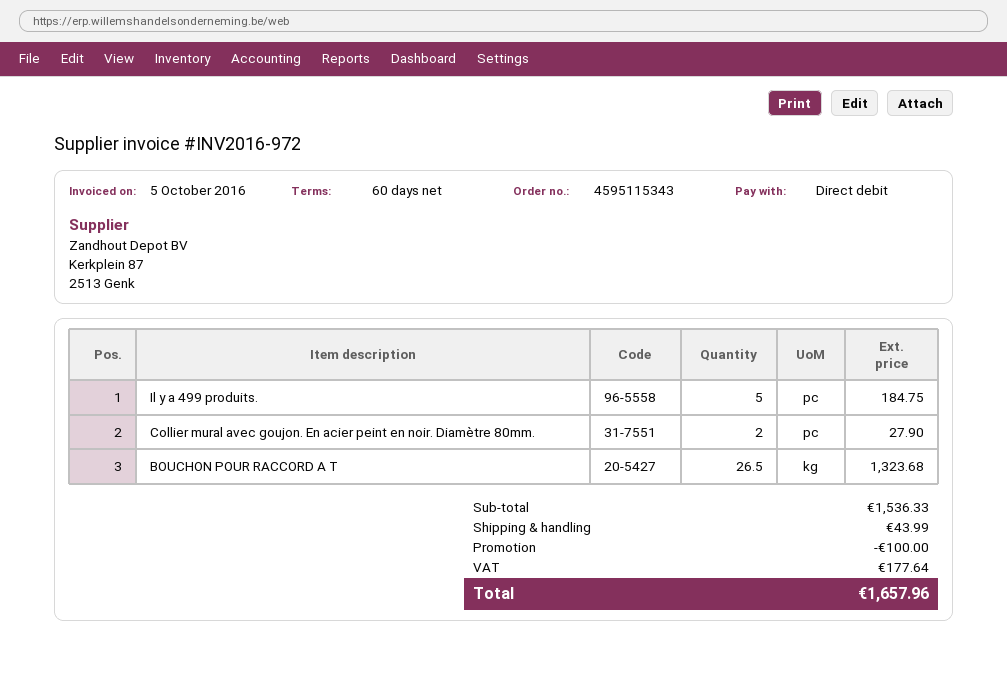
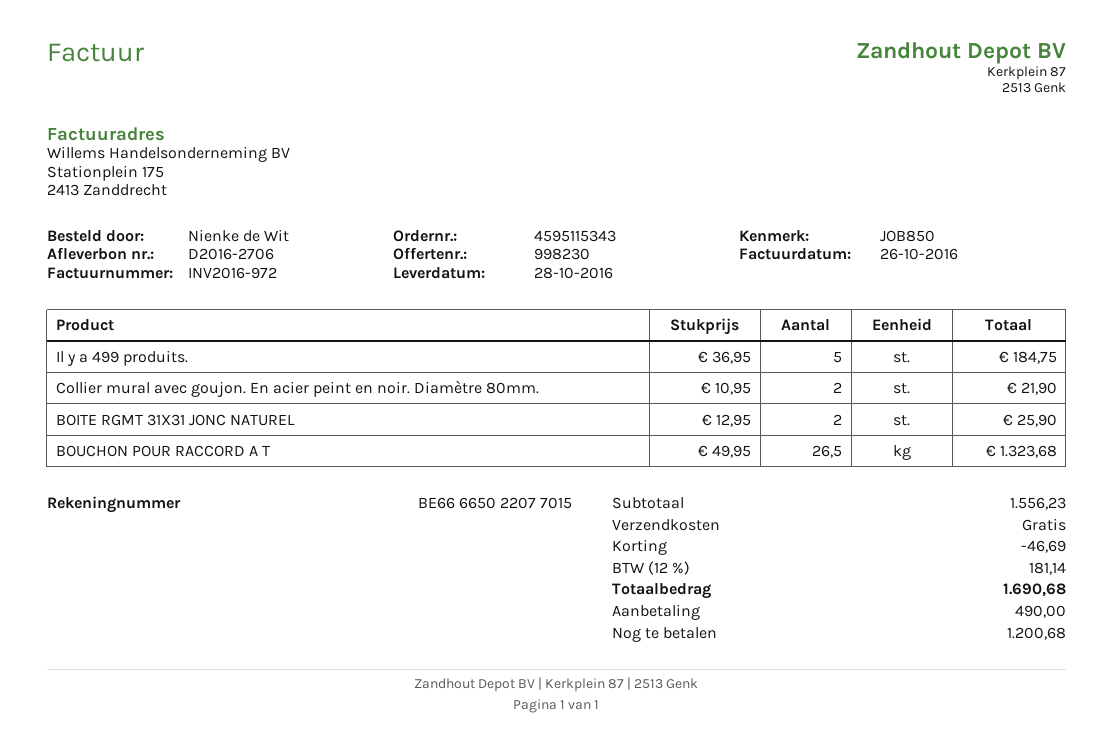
invoice date: 2016-10-05 -> 2016-10-26
Collier mural avec goujon. En acier peint en noir. Diamètre 80mm.: 2 for 27.90 -> 2 for 21.90
BOITE RGMT 31X31 JONC NATUREL: none -> 2 for 25.90
subtotal: 1536.33 -> 1556.23
discount: 100.00 -> 46.69
shipping: 43.99 -> 0.00
tax: 177.64 -> 181.14
total: 1657.96 -> 1690.68

